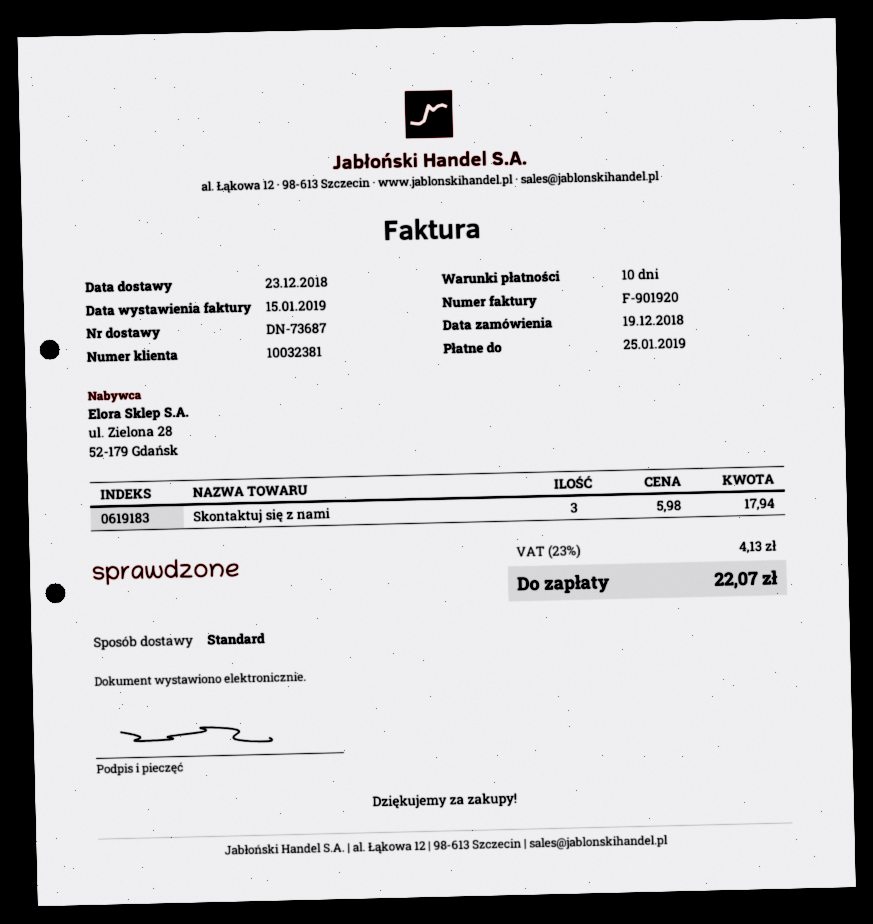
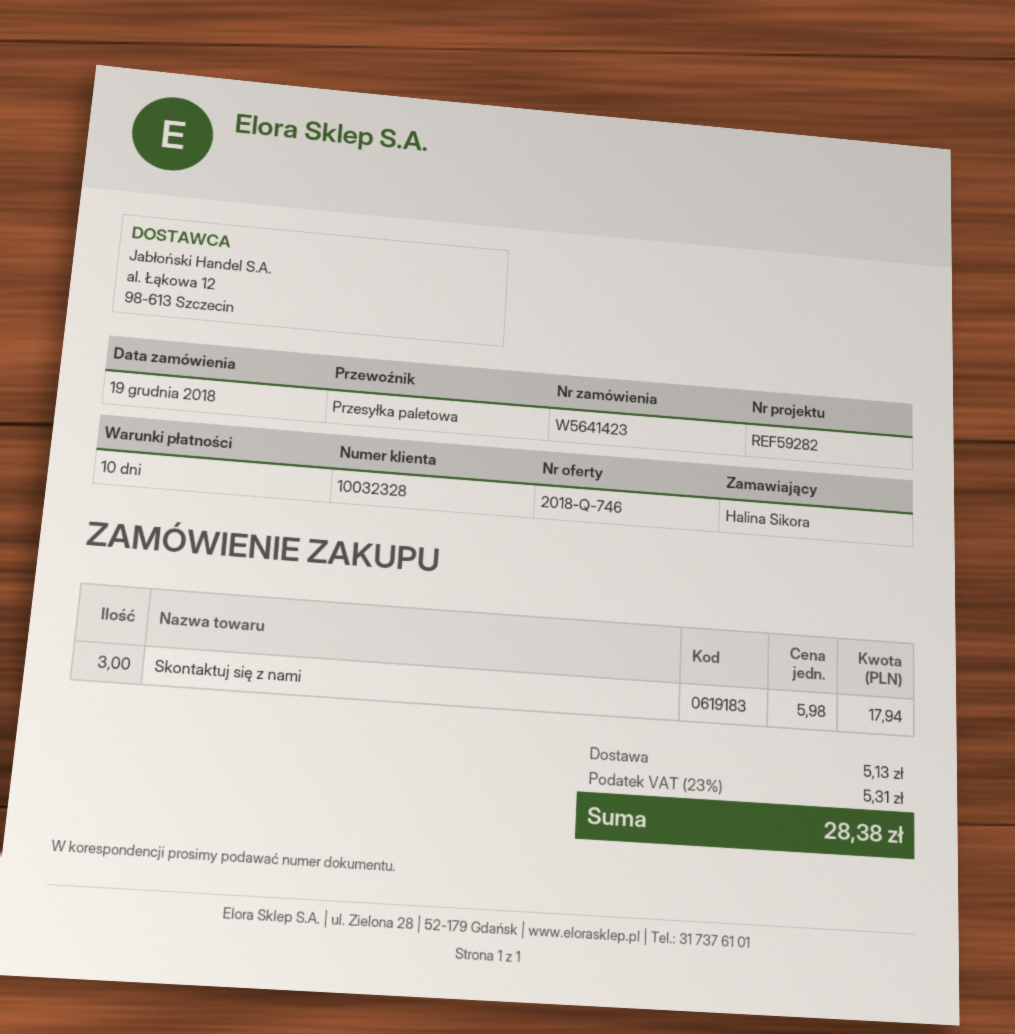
customer number: 10032381 -> 10032328
shipping method: standard -> pallet freight
shipping: none -> 5.13
tax: 23% = 4.13 -> 23% = 5.31
total: 22.07 -> 28.38

